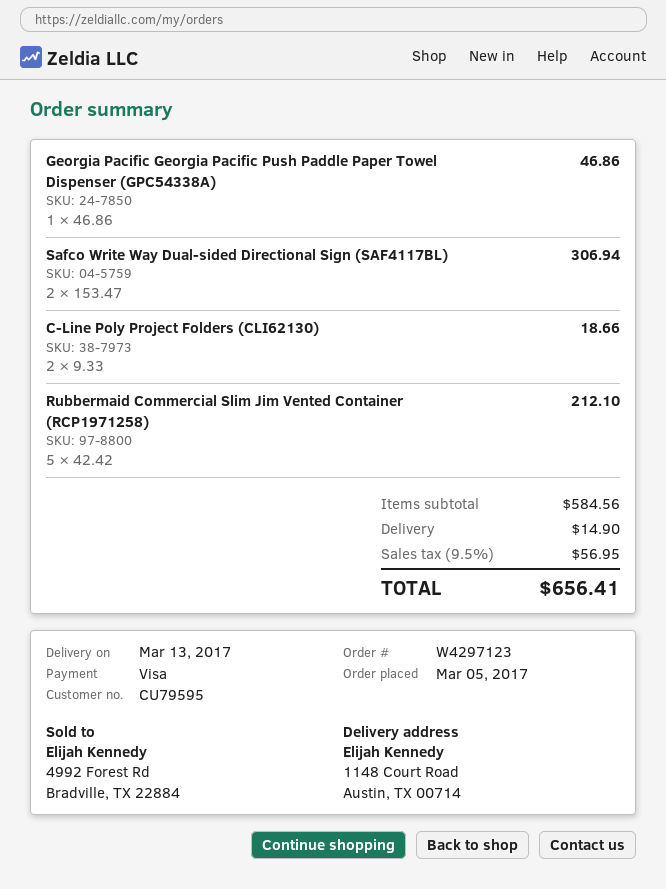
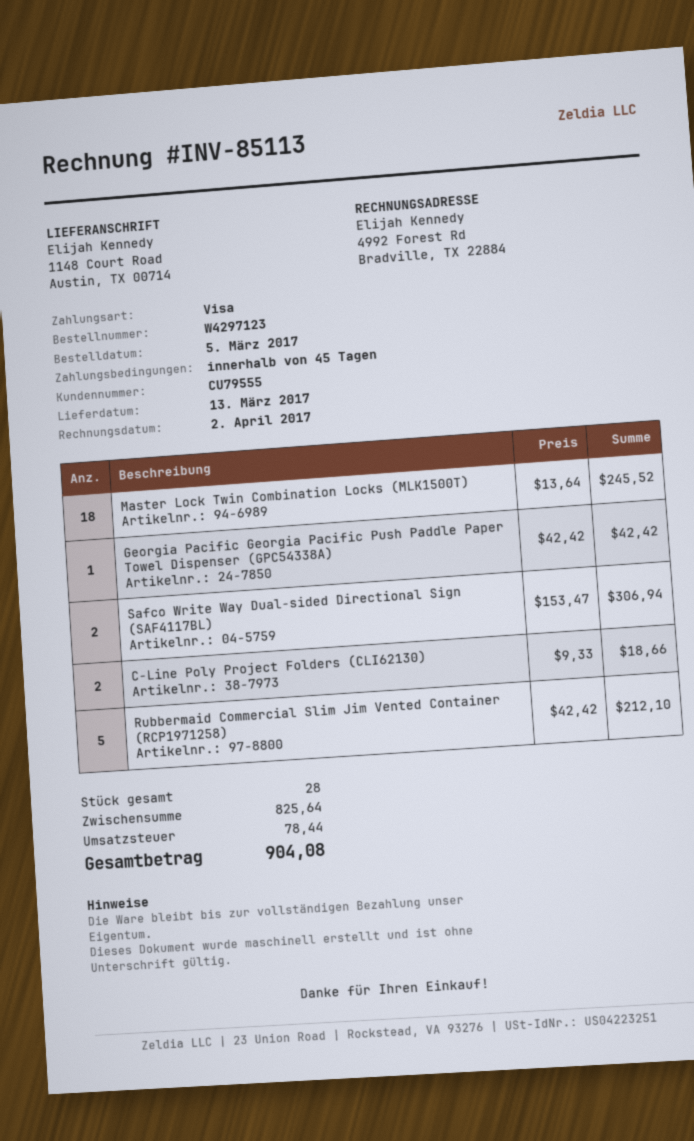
customer number: CU79595 -> CU79555
Georgia Pacific Georgia Pacific Push Paddle Paper Towel Dispenser (GPC54338A): 1 x 46.86 = 46.86 -> 1 x 42.42 = 42.42
Master Lock Twin Combination Locks (MLK1500T): none -> 18 x 13.64 = 245.52
subtotal: 584.56 -> 825.64
shipping: 14.90 -> none
tax: 56.95 -> 78.44
total: 656.41 -> 904.08

